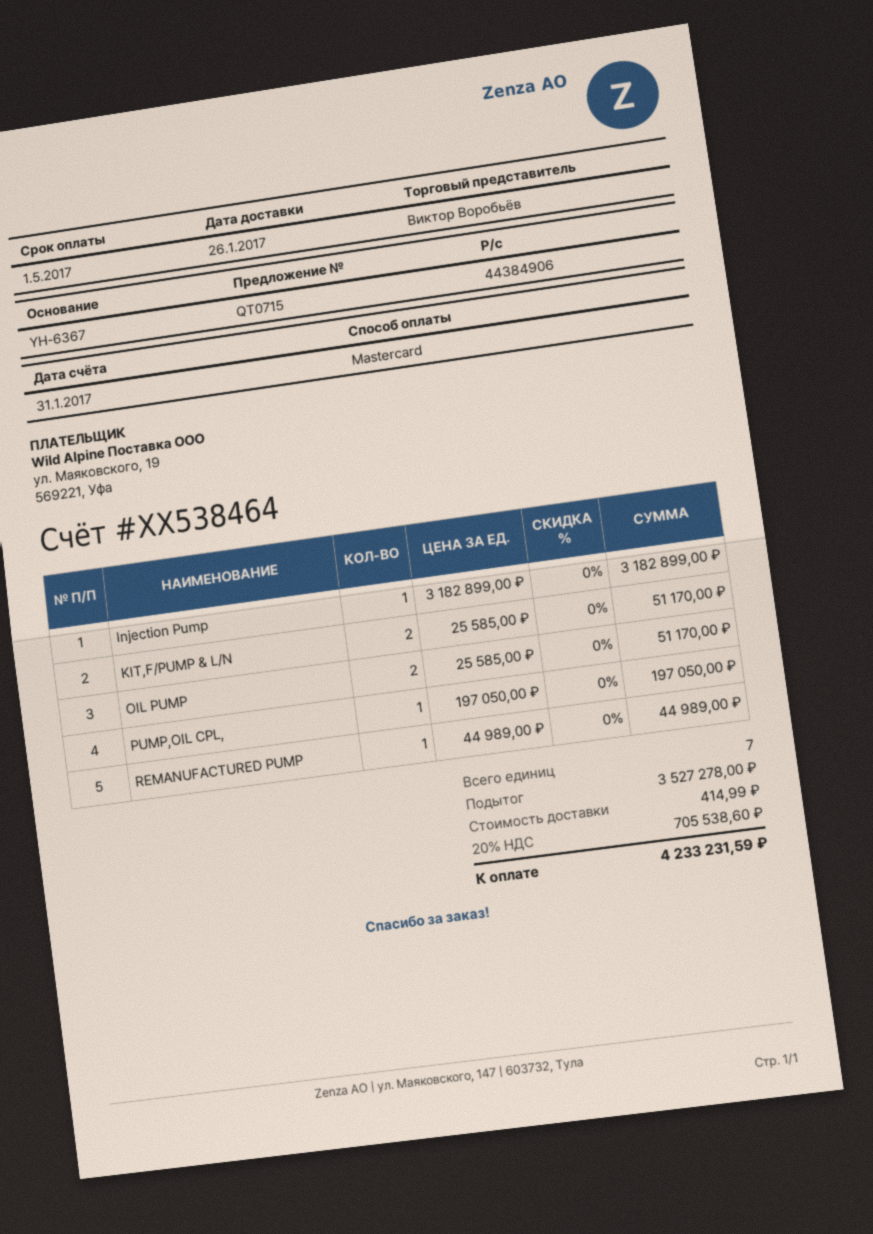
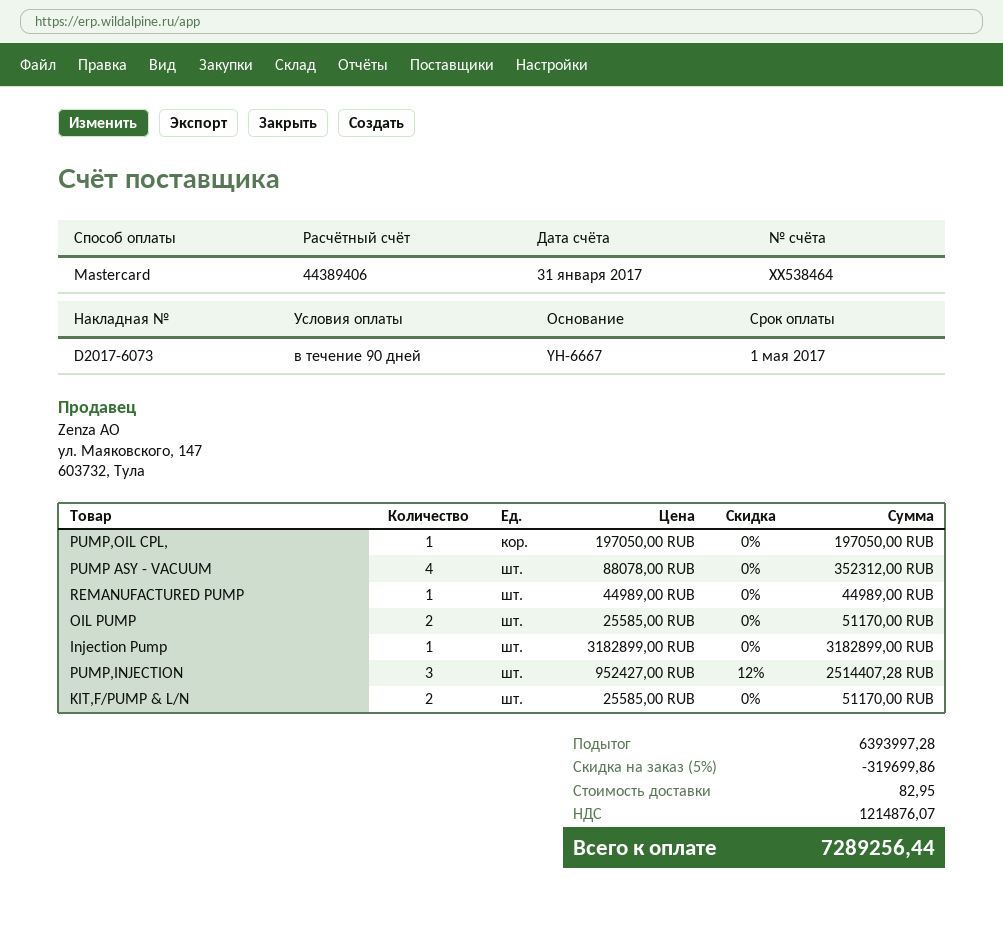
reference: YH-6367 -> YH-6667
bank account: 44384906 -> 44389406
PUMP ASY - VACUUM: none -> 4 x 88078.00 = 352312.00
PUMP,INJECTION: none -> 3 x 952427.00 - 12% = 2514407.28
subtotal: 3527278.00 -> 6393997.28
discount: none -> 5% = 319699.86
shipping: 414.99 -> 82.95
tax: 705538.60 -> 1214876.07
total: 4233231.59 -> 7289256.44

